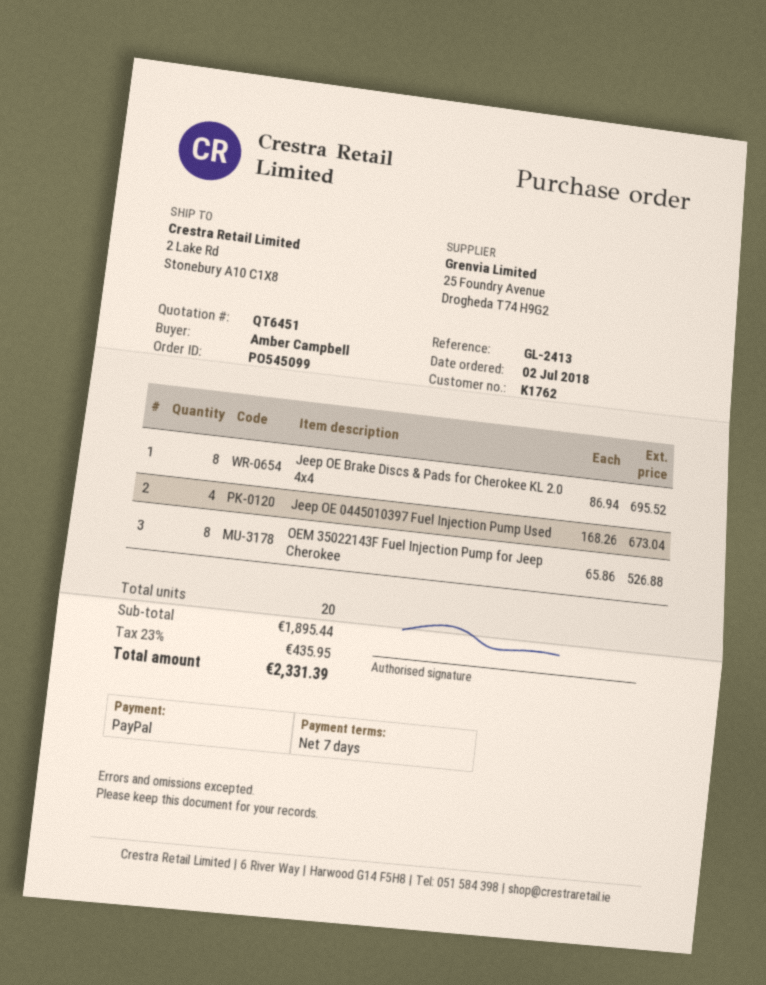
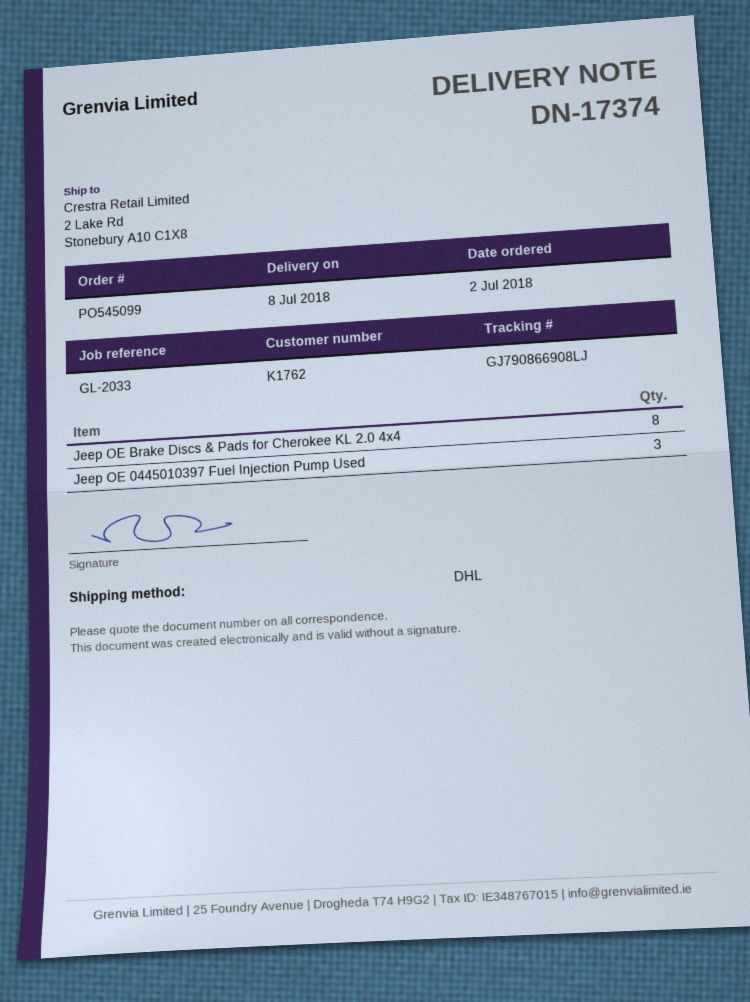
reference: GL-2413 -> GL-2033
Jeep OE 0445010397 Fuel Injection Pump Used: 4 -> 3
OEM 35022143F Fuel Injection Pump for Jeep Cherokee: 8 -> none

